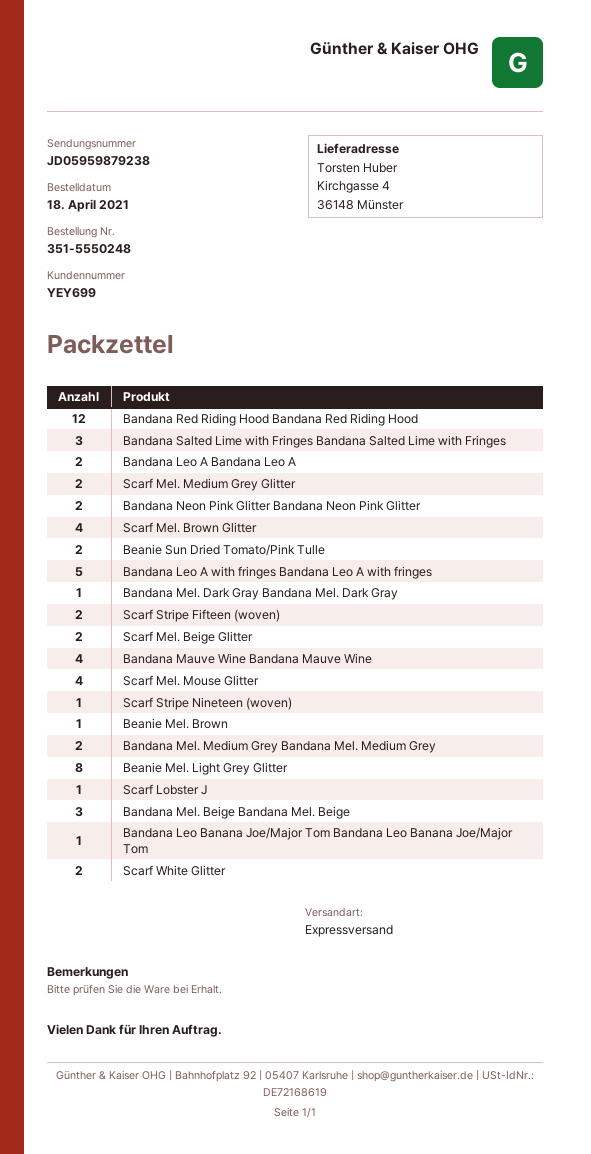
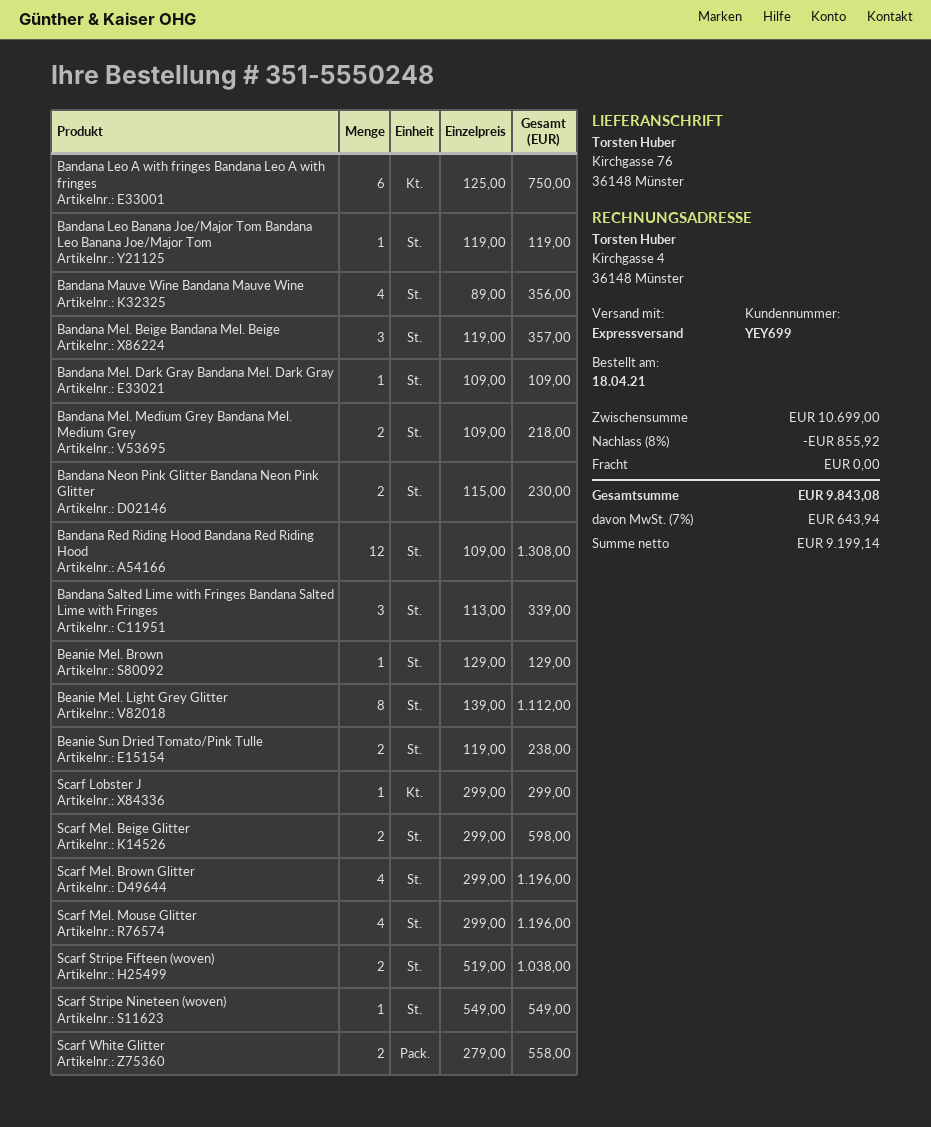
ship to: Kirchgasse 4, 36148 Münster -> Kirchgasse 76, 36148 Münster
Bandana Leo A Bandana Leo A: 2 -> none
Scarf Mel. Medium Grey Glitter: 2 -> none
Bandana Leo A with fringes Bandana Leo A with fringes: 5 -> 6

